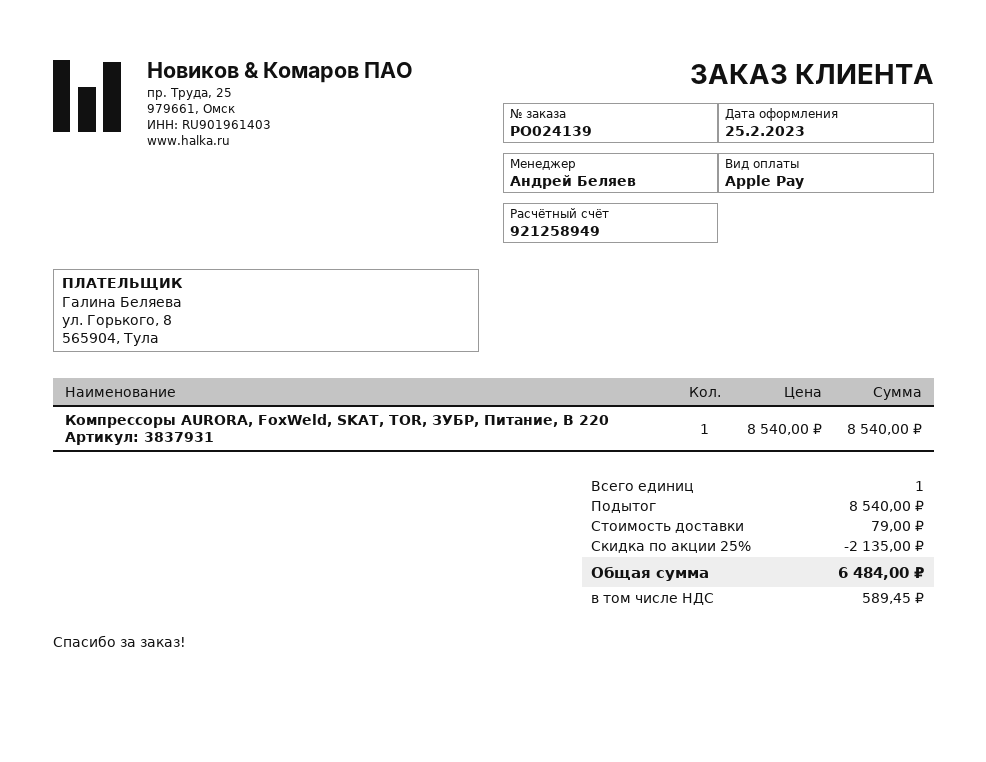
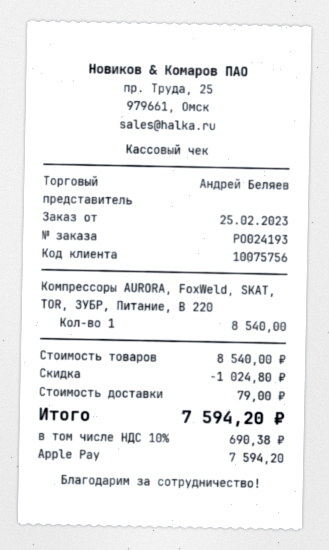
order number: PO024139 -> PO024193
discount: 2135.00 -> 1024.80
tax: 589.45 -> 690.38
total: 6484.00 -> 7594.20

